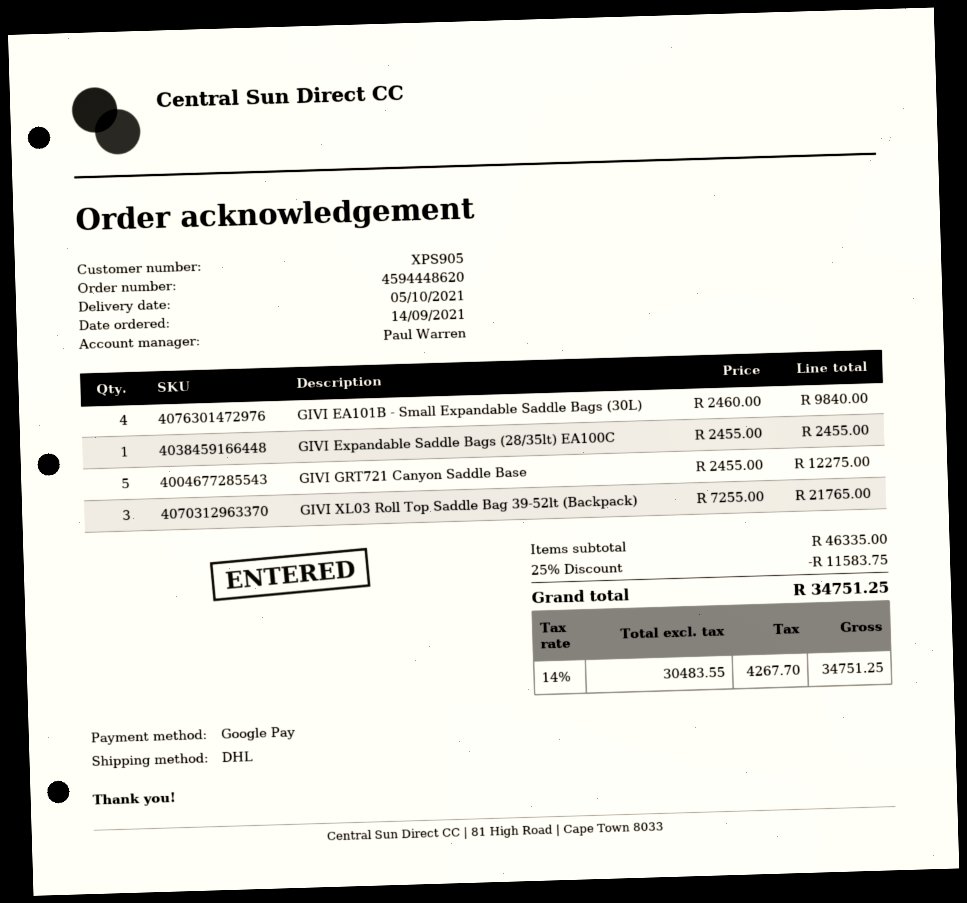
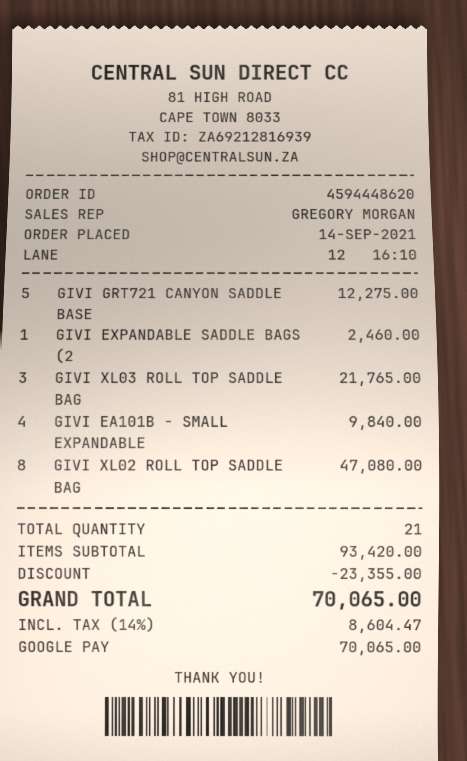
sales rep: Paul Warren -> GREGORY MORGAN
GIVI Expandable Saddle Bags (28/35lt) EA100C: 1 for 2455.00 -> 1 for 2460.00
GIVI XL02 ROLL TOP SADDLE BAG: none -> 8 for 47080.00
subtotal: 46335.00 -> 93420.00
discount: 11583.75 -> 23355.00
tax: 14% = 4267.70 -> 14% = 8604.47
total: 34751.25 -> 70065.00

